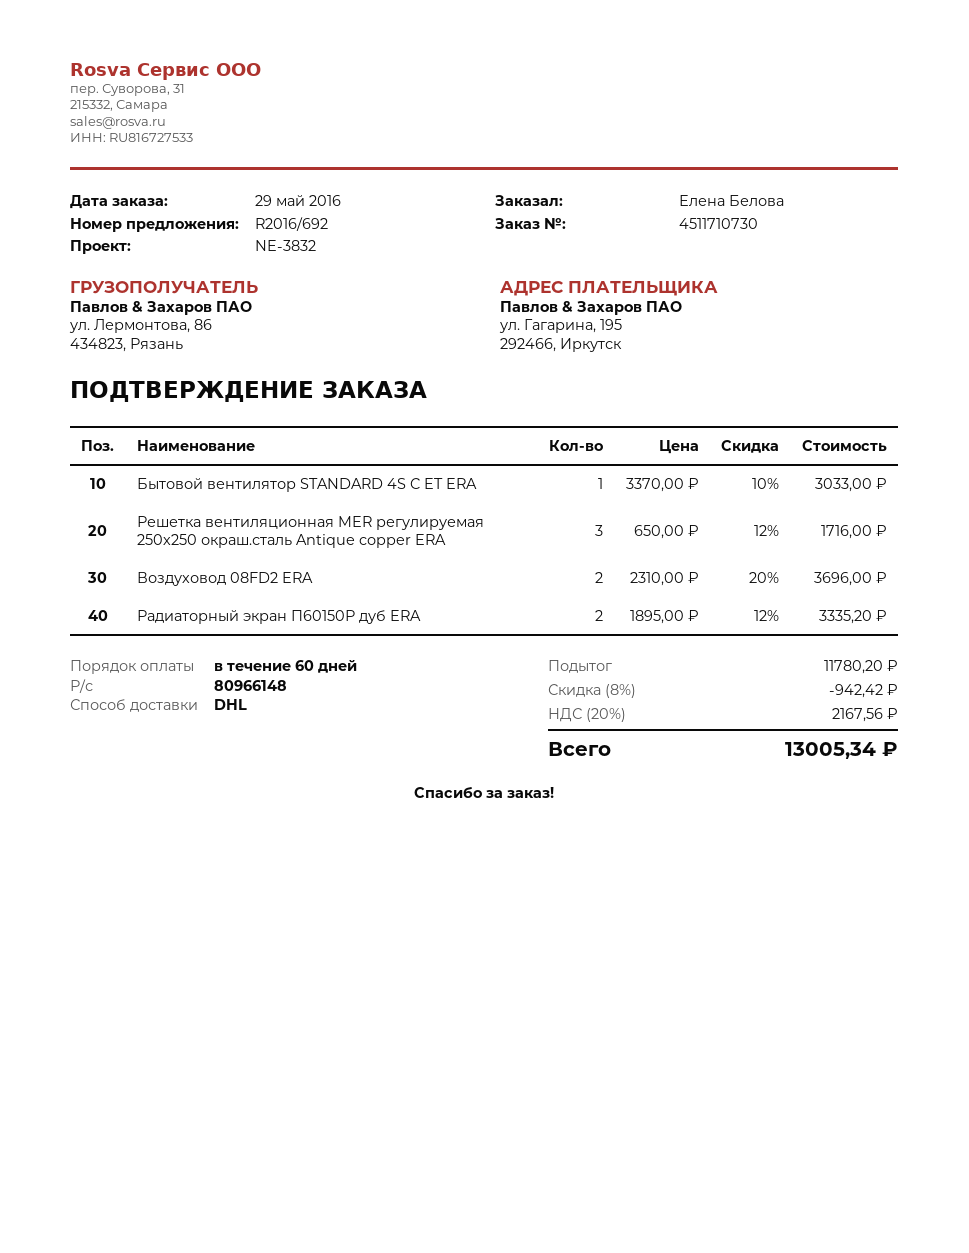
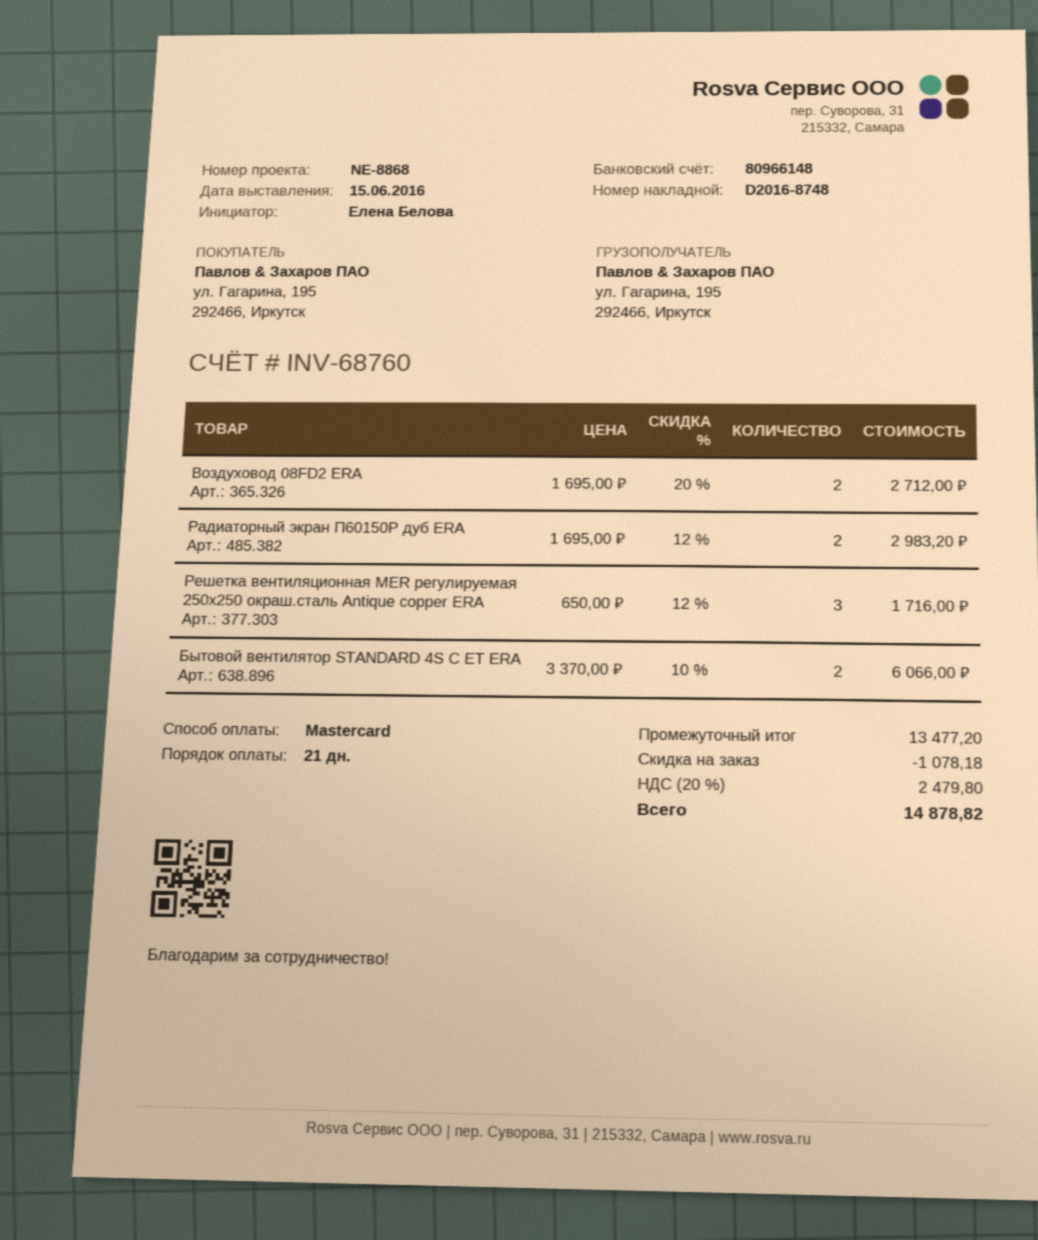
payment terms: 60 days -> 21 days
reference: NE-3832 -> NE-8868
ship to: ул. Лермонтова, 86, 434823, Рязань -> ул. Гагарина, 195, 292466, Иркутск
Бытовой вентилятор STANDARD 4S C ET ERA: 1 x 3370.00 - 10% = 3033.00 -> 2 x 3370.00 - 10% = 6066.00
Воздуховод 08FD2 ERA: 2 x 2310.00 - 20% = 3696.00 -> 2 x 1695.00 - 20% = 2712.00
Радиаторный экран П60150Р дуб ERA: 2 x 1895.00 - 12% = 3335.20 -> 2 x 1695.00 - 12% = 2983.20
subtotal: 11780.20 -> 13477.20
discount: 942.42 -> 1078.18
tax: 20% = 2167.56 -> 20% = 2479.80
total: 13005.34 -> 14878.82

